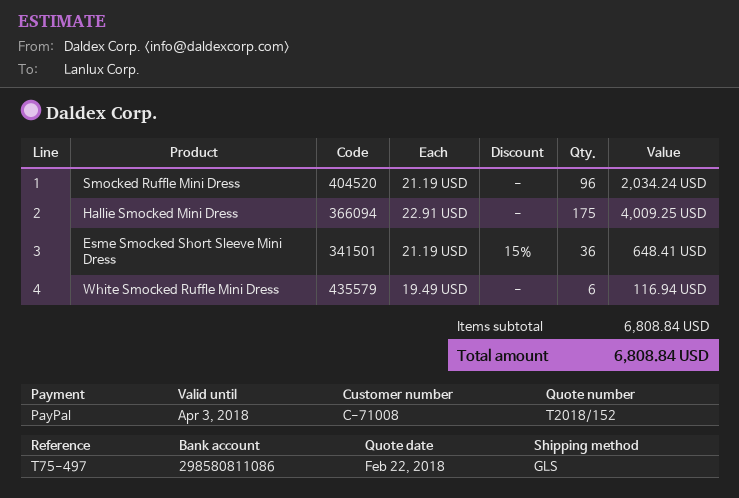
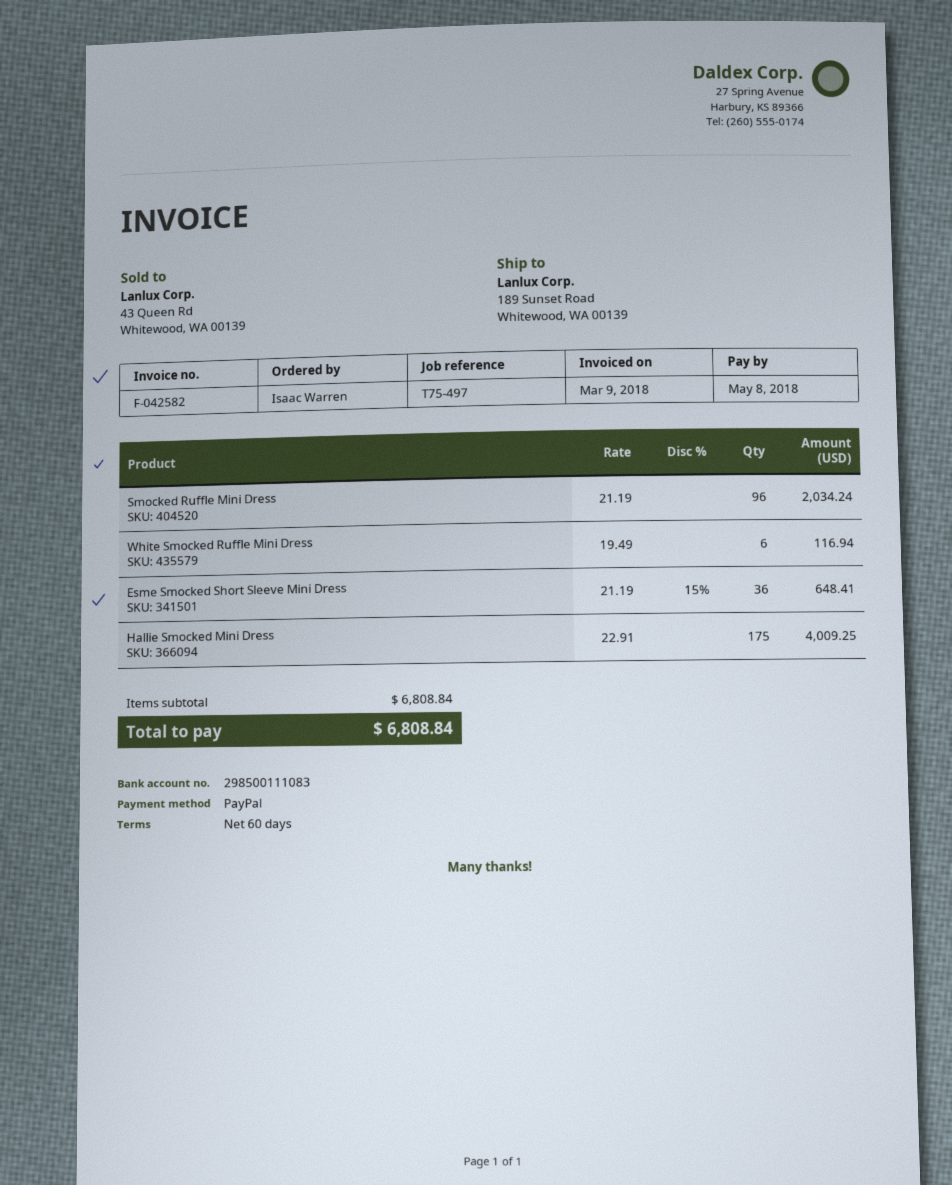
bank account: 298580811086 -> 298500111083

